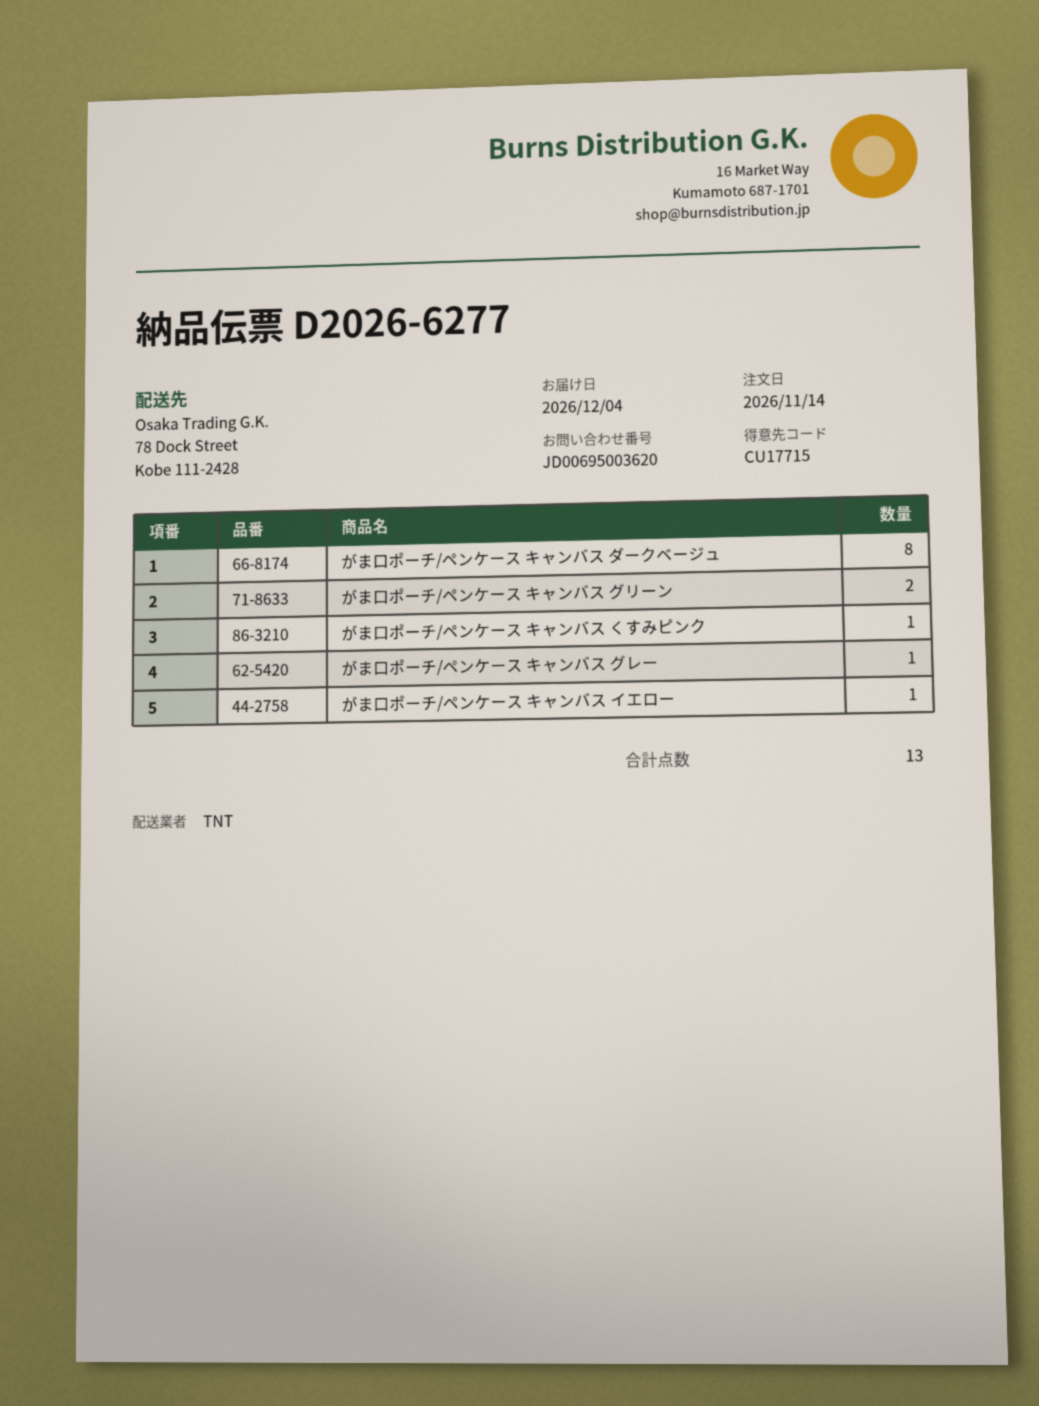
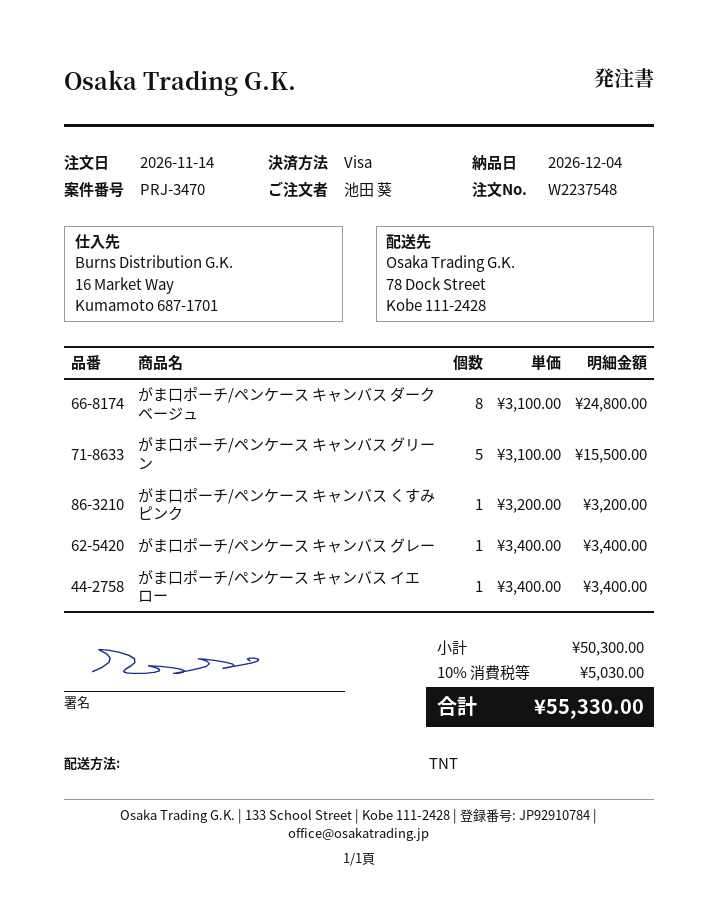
がま口ポーチ/ペンケース キャンバス グリーン: 2 -> 5

